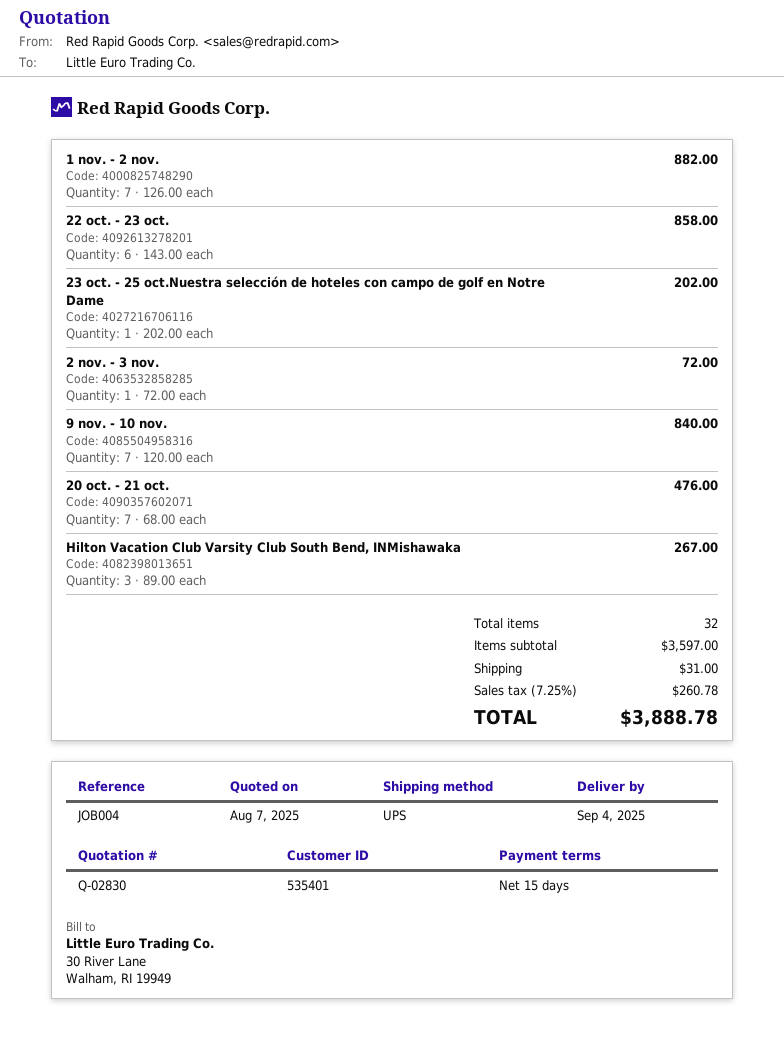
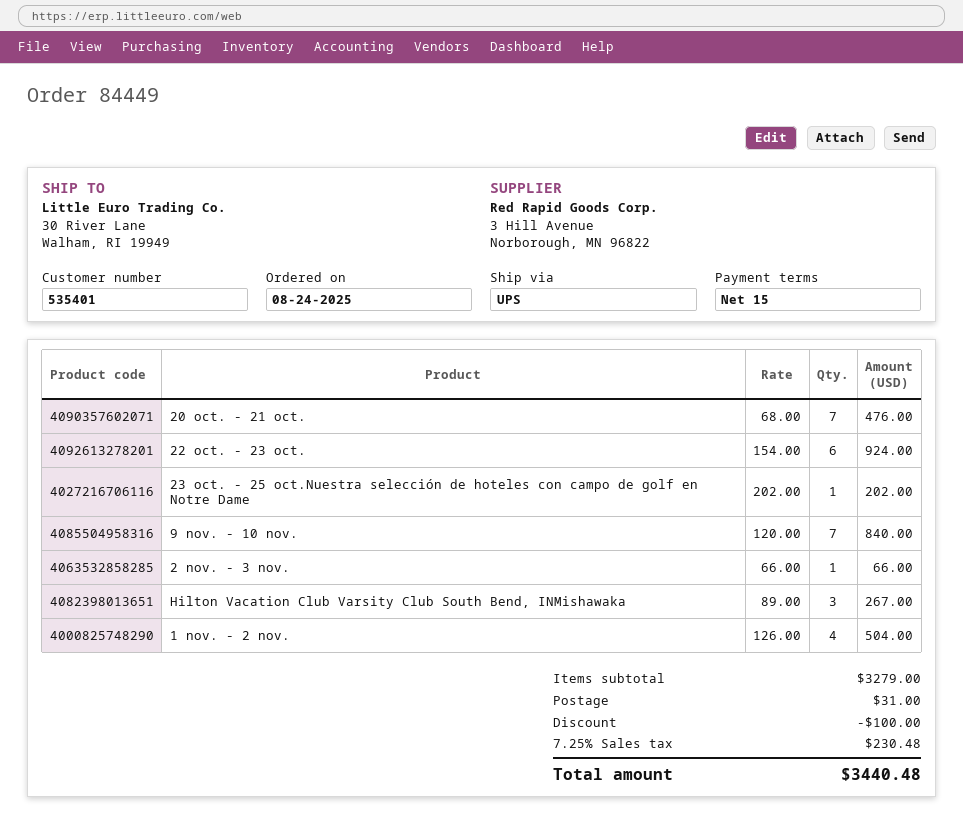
1 nov. - 2 nov.: 7 x 126.00 = 882.00 -> 4 x 126.00 = 504.00
22 oct. - 23 oct.: 6 x 143.00 = 858.00 -> 6 x 154.00 = 924.00
2 nov. - 3 nov.: 1 x 72.00 = 72.00 -> 1 x 66.00 = 66.00
subtotal: 3597.00 -> 3279.00
discount: none -> 100.00
tax: 7.25% = 260.78 -> 7.25% = 230.48
total: 3888.78 -> 3440.48

